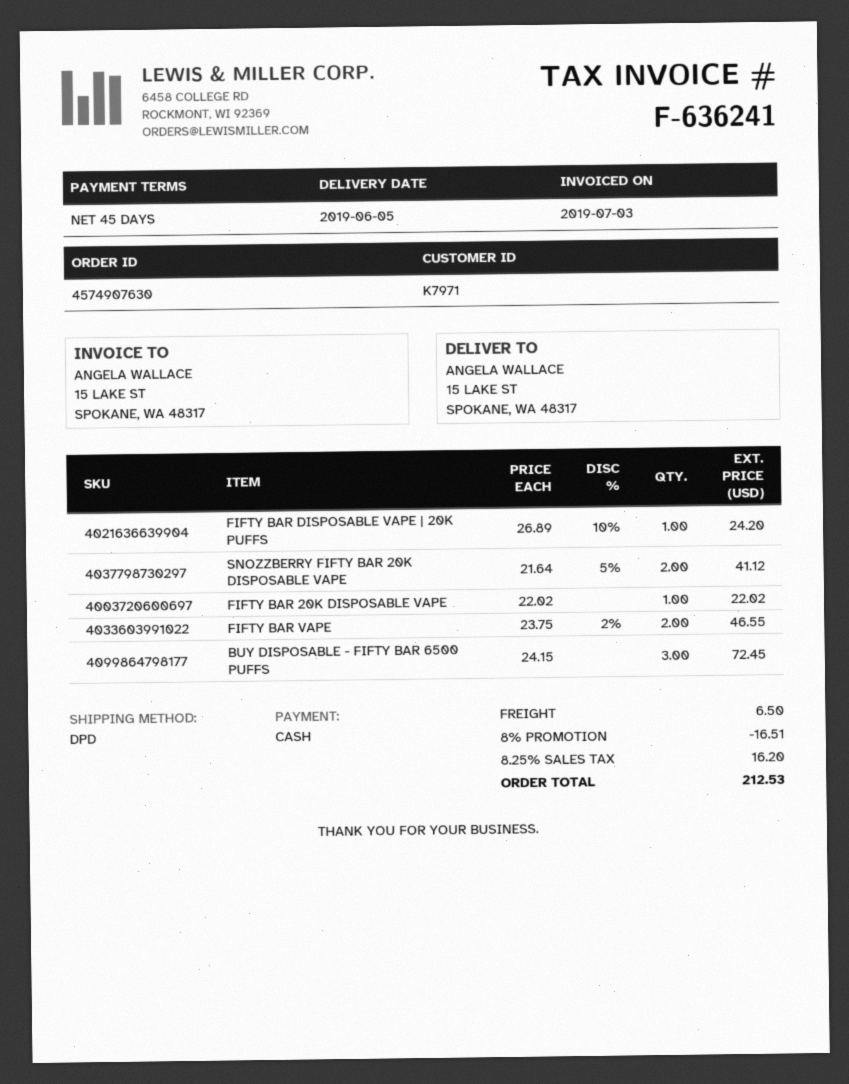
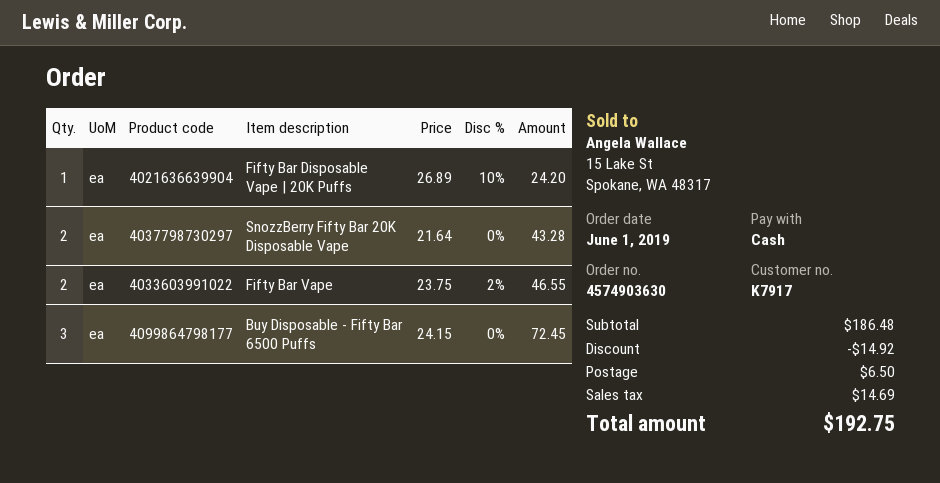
order number: 4574907630 -> 4574903630
customer number: K7971 -> K7917
SNOZZBERRY FIFTY BAR 20K DISPOSABLE VAPE: 2 x 21.64 - 5% = 41.12 -> 2 x 21.64 = 43.28
FIFTY BAR 20K DISPOSABLE VAPE: 1 x 22.02 = 22.02 -> none
discount: 16.51 -> 14.92
tax: 16.20 -> 14.69
total: 212.53 -> 192.75

